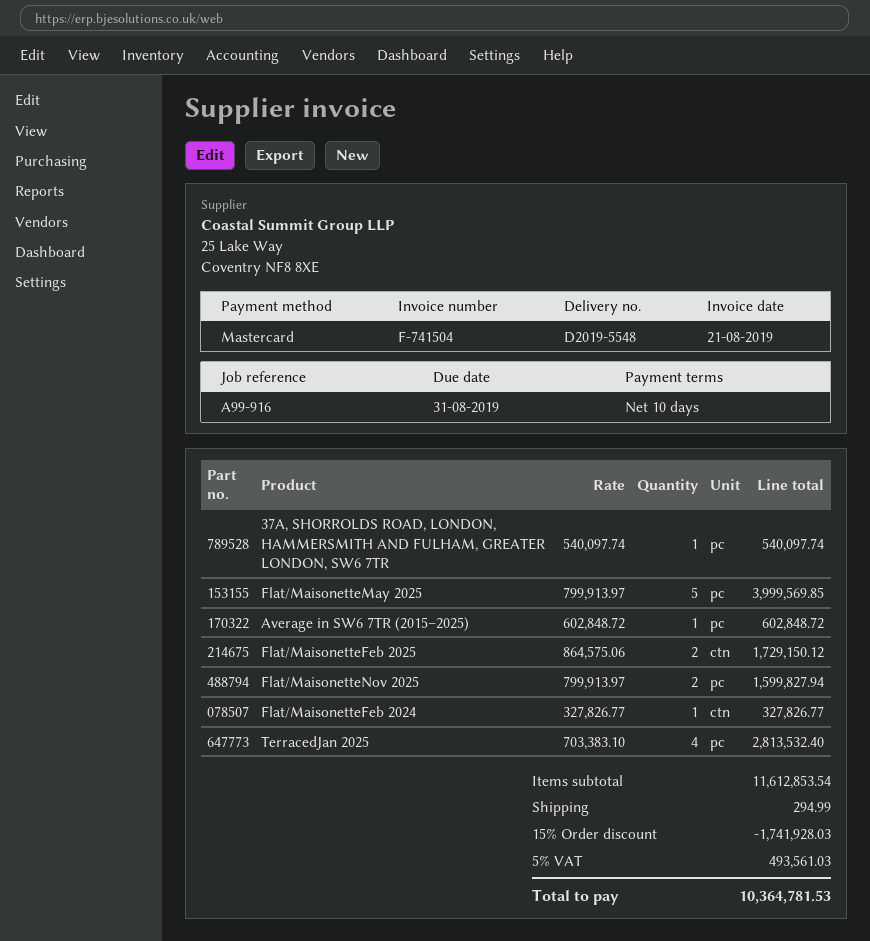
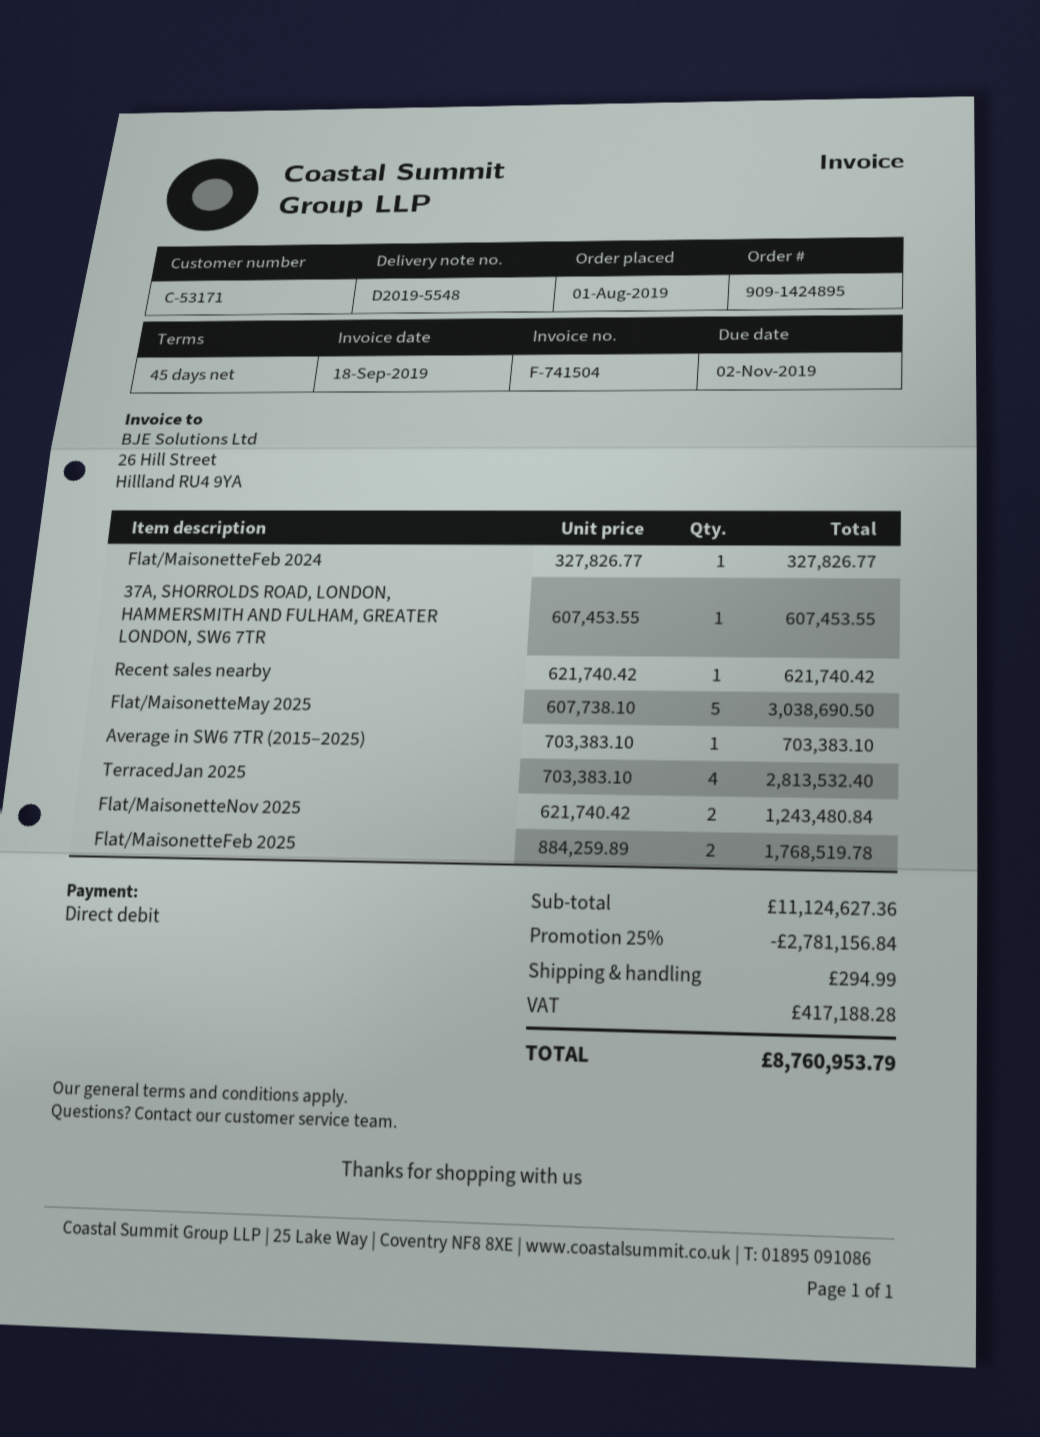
invoice date: 2019-08-21 -> 2019-09-18
payment terms: 10 days -> 45 days
due date: 2019-08-31 -> 2019-11-02
payment method: Mastercard -> direct debit
37A, SHORROLDS ROAD, LONDON, HAMMERSMITH AND FULHAM, GREATER LONDON, SW6 7TR: 1 x 540097.74 = 540097.74 -> 1 x 607453.55 = 607453.55
Flat/MaisonetteMay 2025: 5 x 799913.97 = 3999569.85 -> 5 x 607738.10 = 3038690.50
Average in SW6 7TR (2015–2025): 1 x 602848.72 = 602848.72 -> 1 x 703383.10 = 703383.10
Flat/MaisonetteFeb 2025: 2 x 864575.06 = 1729150.12 -> 2 x 884259.89 = 1768519.78
Flat/MaisonetteNov 2025: 2 x 799913.97 = 1599827.94 -> 2 x 621740.42 = 1243480.84
Recent sales nearby: none -> 1 x 621740.42 = 621740.42
subtotal: 11612853.54 -> 11124627.36
discount: 15% = 1741928.03 -> 25% = 2781156.84
tax: 493561.03 -> 417188.28
total: 10364781.53 -> 8760953.79

